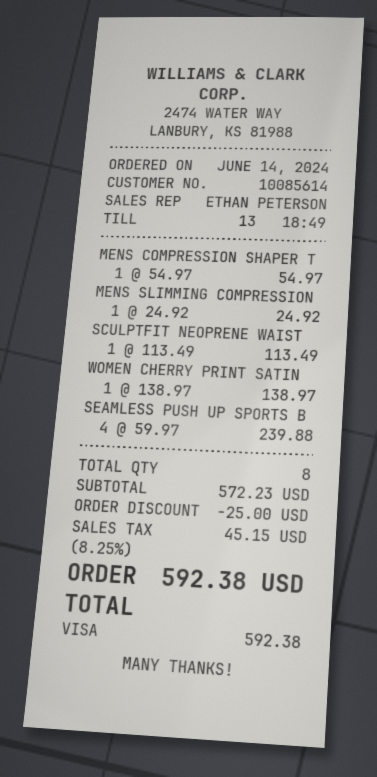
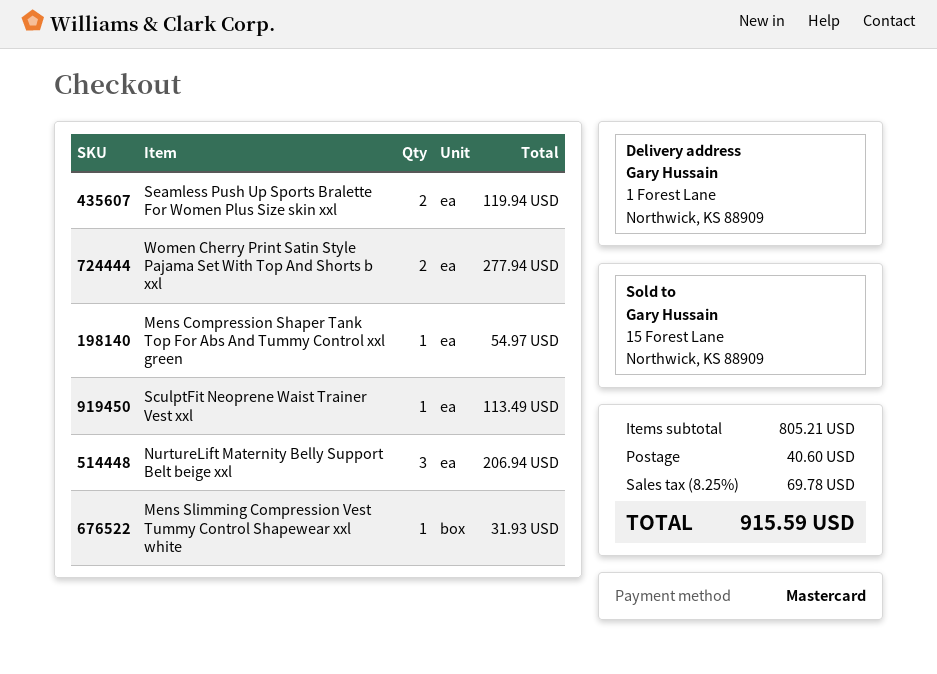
payment method: Visa -> Mastercard
MENS SLIMMING COMPRESSION: 1 for 24.92 -> 1 for 31.93
WOMEN CHERRY PRINT SATIN: 1 for 138.97 -> 2 for 277.94
SEAMLESS PUSH UP SPORTS B: 4 for 239.88 -> 2 for 119.94
NurtureLift Maternity Belly Support Belt beige xxl: none -> 3 for 206.94
subtotal: 572.23 -> 805.21
discount: 25.00 -> none
shipping: none -> 40.60
tax: 8.25% = 45.15 -> 8.25% = 69.78
total: 592.38 -> 915.59

